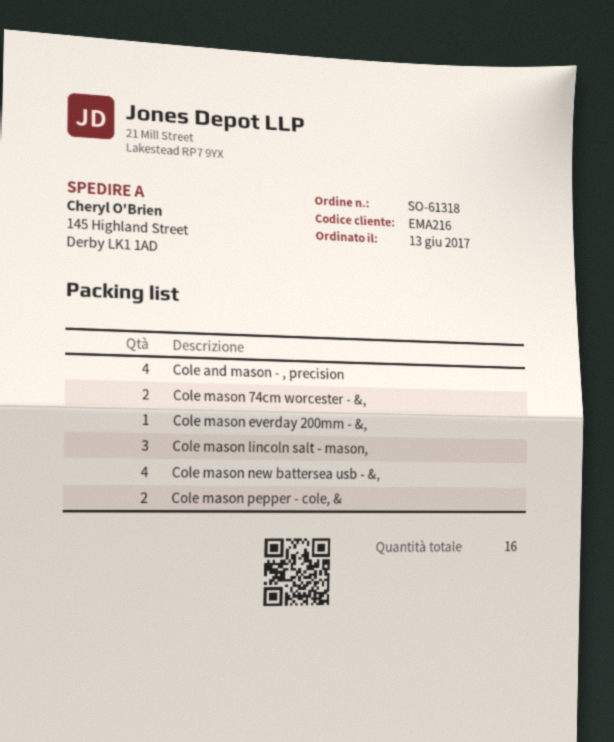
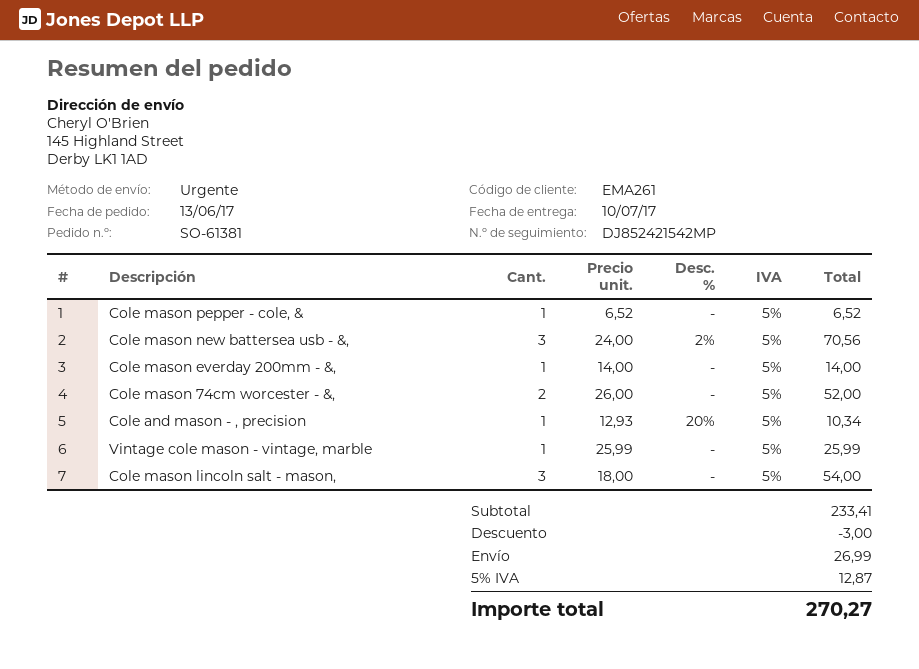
order number: SO-61318 -> SO-61381
customer number: EMA216 -> EMA261
Cole and mason - , precision: 4 -> 1
Cole mason new battersea usb - &,: 4 -> 3
Cole mason pepper - cole, &: 2 -> 1
Vintage cole mason - vintage, marble: none -> 1

